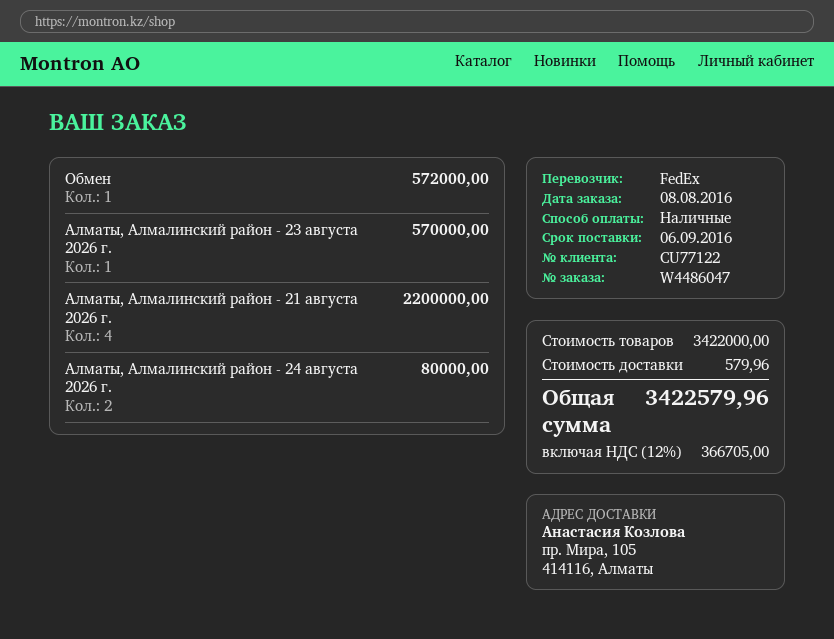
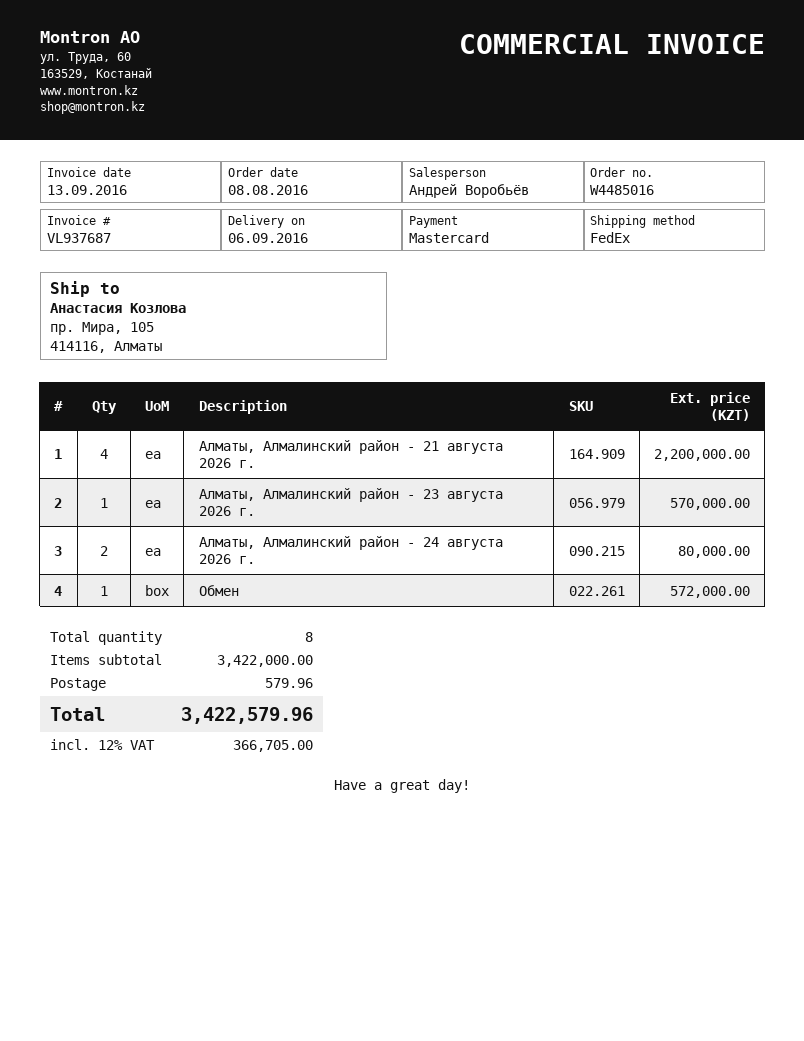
order number: W4486047 -> W4485016
payment method: cash -> Mastercard

